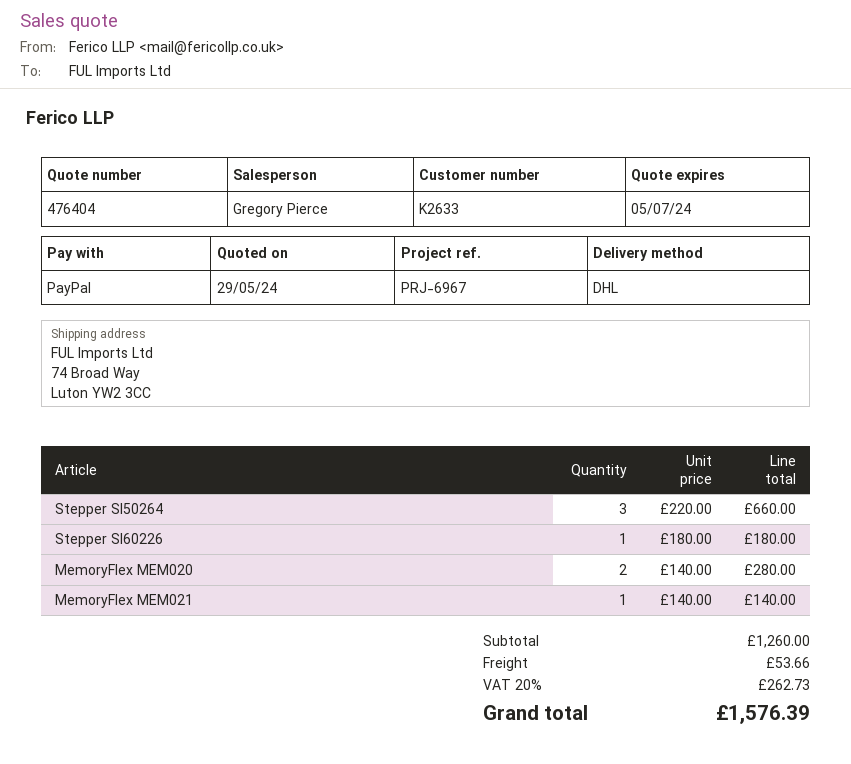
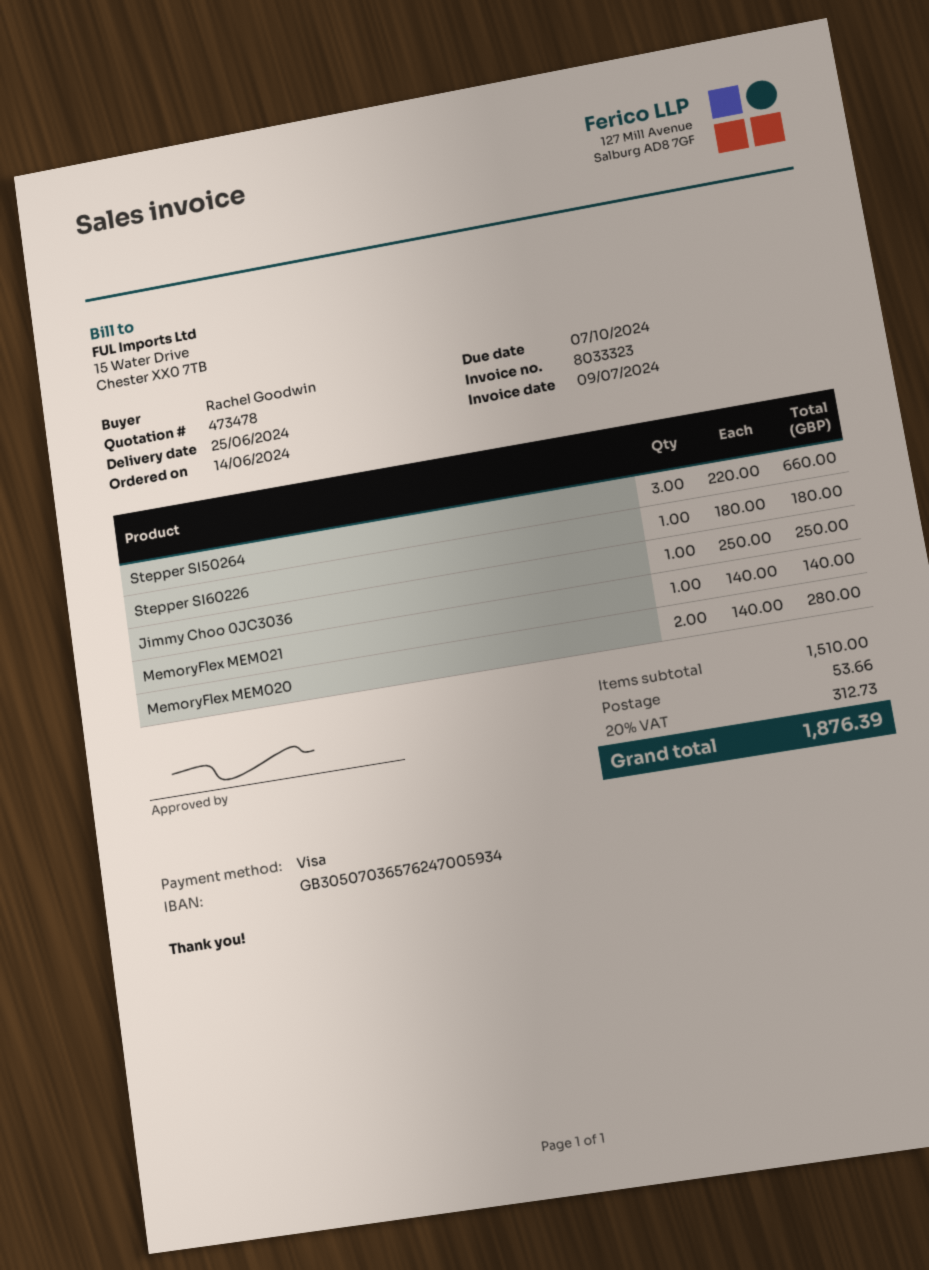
quote number: 476404 -> 473478
payment method: PayPal -> Visa
Jimmy Choo 0JC3036: none -> 1 x 250.00 = 250.00
subtotal: 1260.00 -> 1510.00
tax: 20% = 262.73 -> 20% = 312.73
total: 1576.39 -> 1876.39

